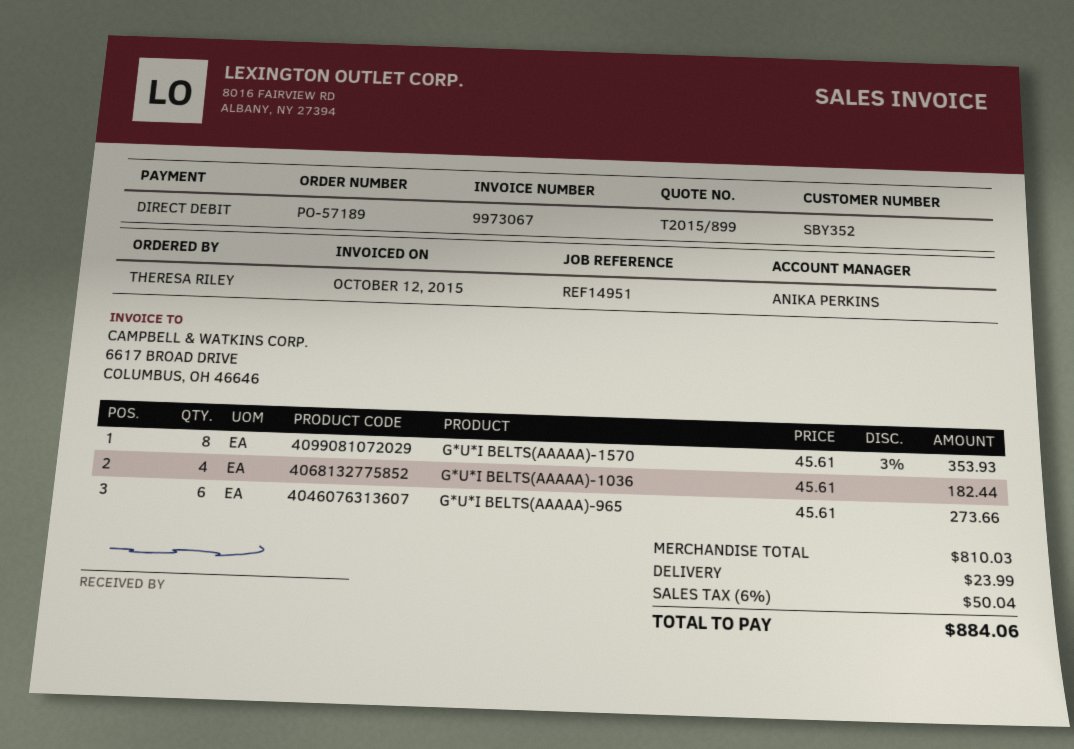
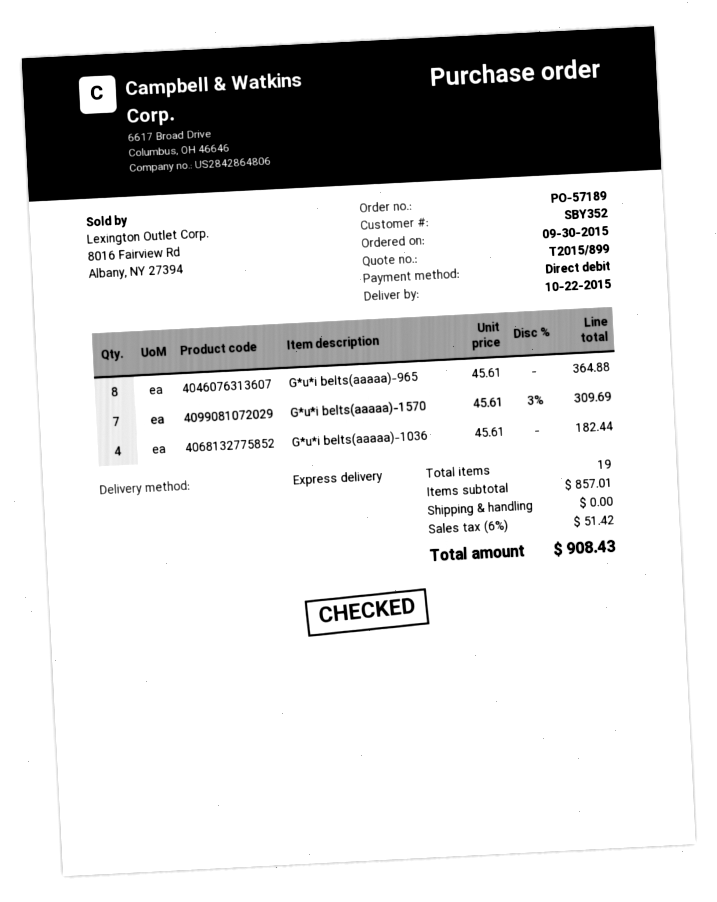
G*U*I BELTS(AAAAA)-1570: 8 x 45.61 - 3% = 353.93 -> 7 x 45.61 - 3% = 309.69
G*U*I BELTS(AAAAA)-965: 6 x 45.61 = 273.66 -> 8 x 45.61 = 364.88
subtotal: 810.03 -> 857.01
shipping: 23.99 -> 0.00
tax: 6% = 50.04 -> 6% = 51.42
total: 884.06 -> 908.43

